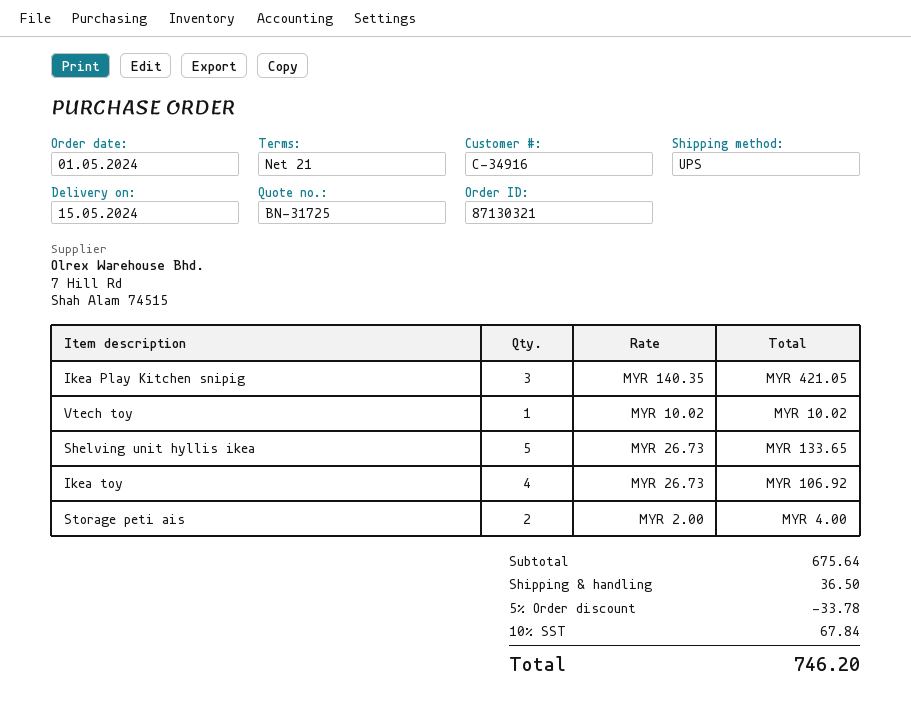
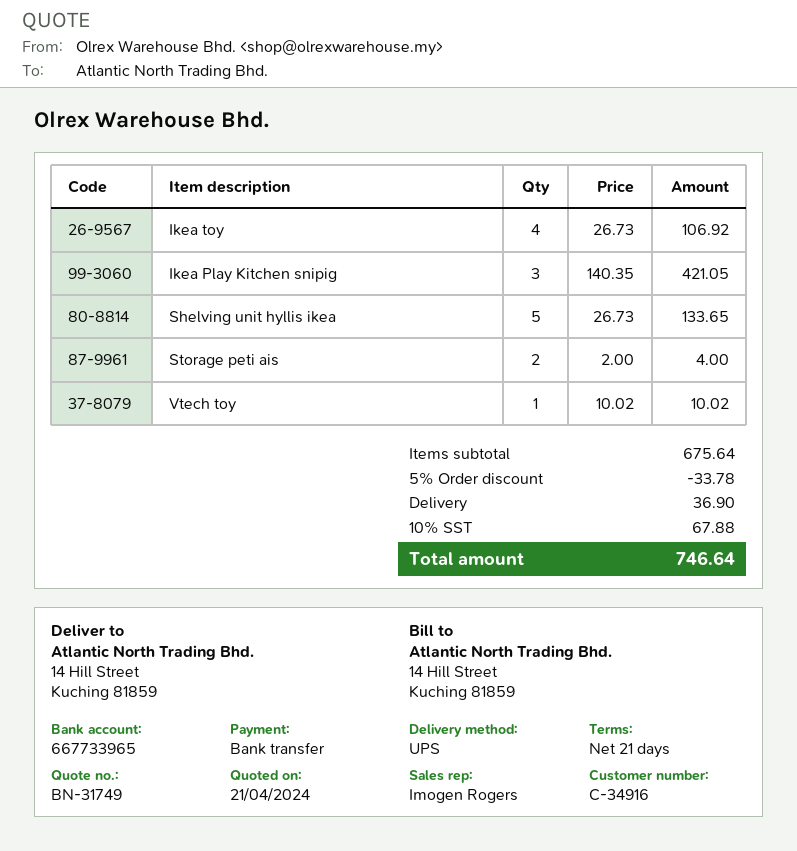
quote number: BN-31725 -> BN-31749
shipping: 36.50 -> 36.90
tax: 10% = 67.84 -> 10% = 67.88
total: 746.20 -> 746.64

